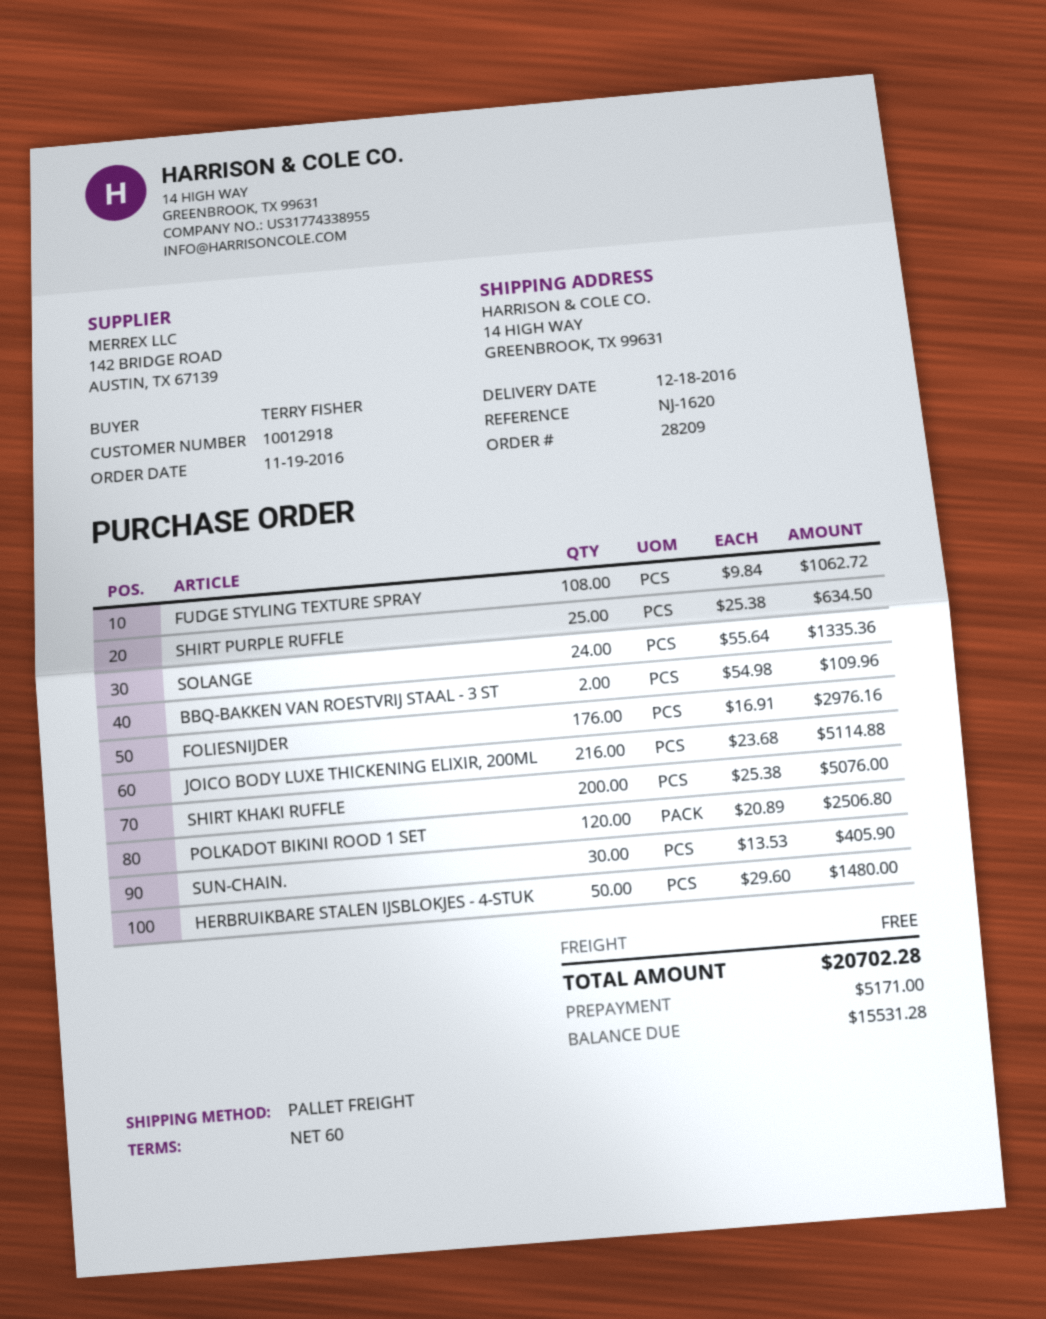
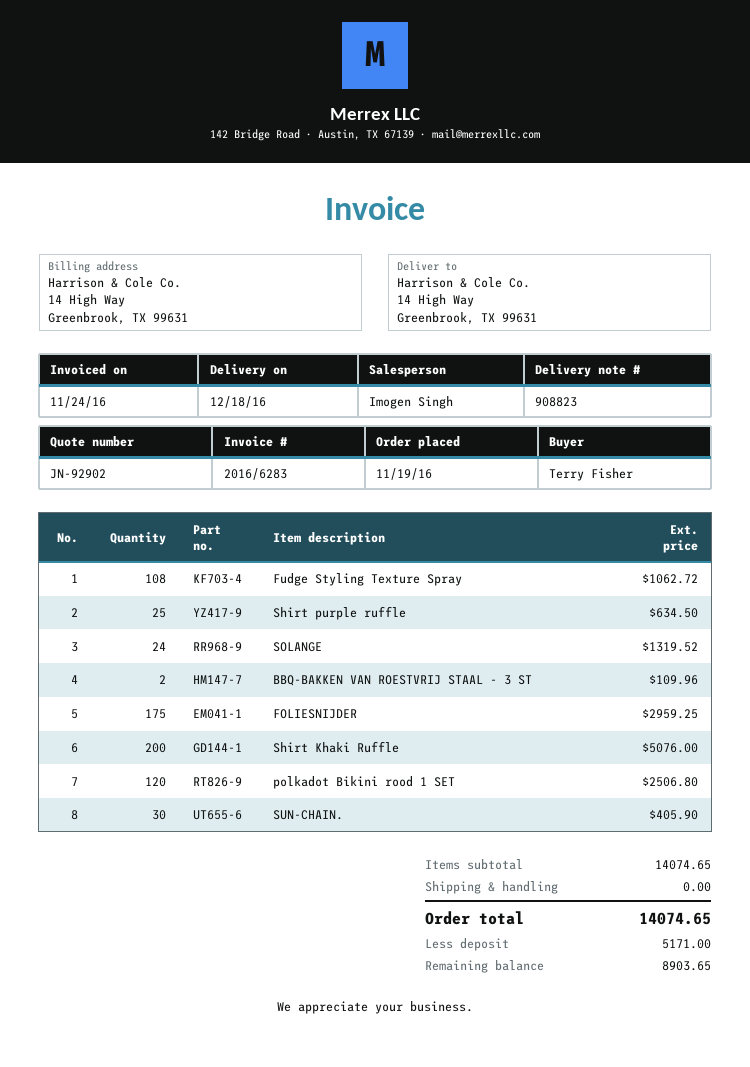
SOLANGE: 24 for 1335.36 -> 24 for 1319.52
FOLIESNIJDER: 176 for 2976.16 -> 175 for 2959.25
JOICO BODY LUXE THICKENING ELIXIR, 200ML: 216 for 5114.88 -> none
HERBRUIKBARE STALEN IJSBLOKJES - 4-STUK: 50 for 1480.00 -> none
total: 20702.28 -> 14074.65
balance: 15531.28 -> 8903.65

